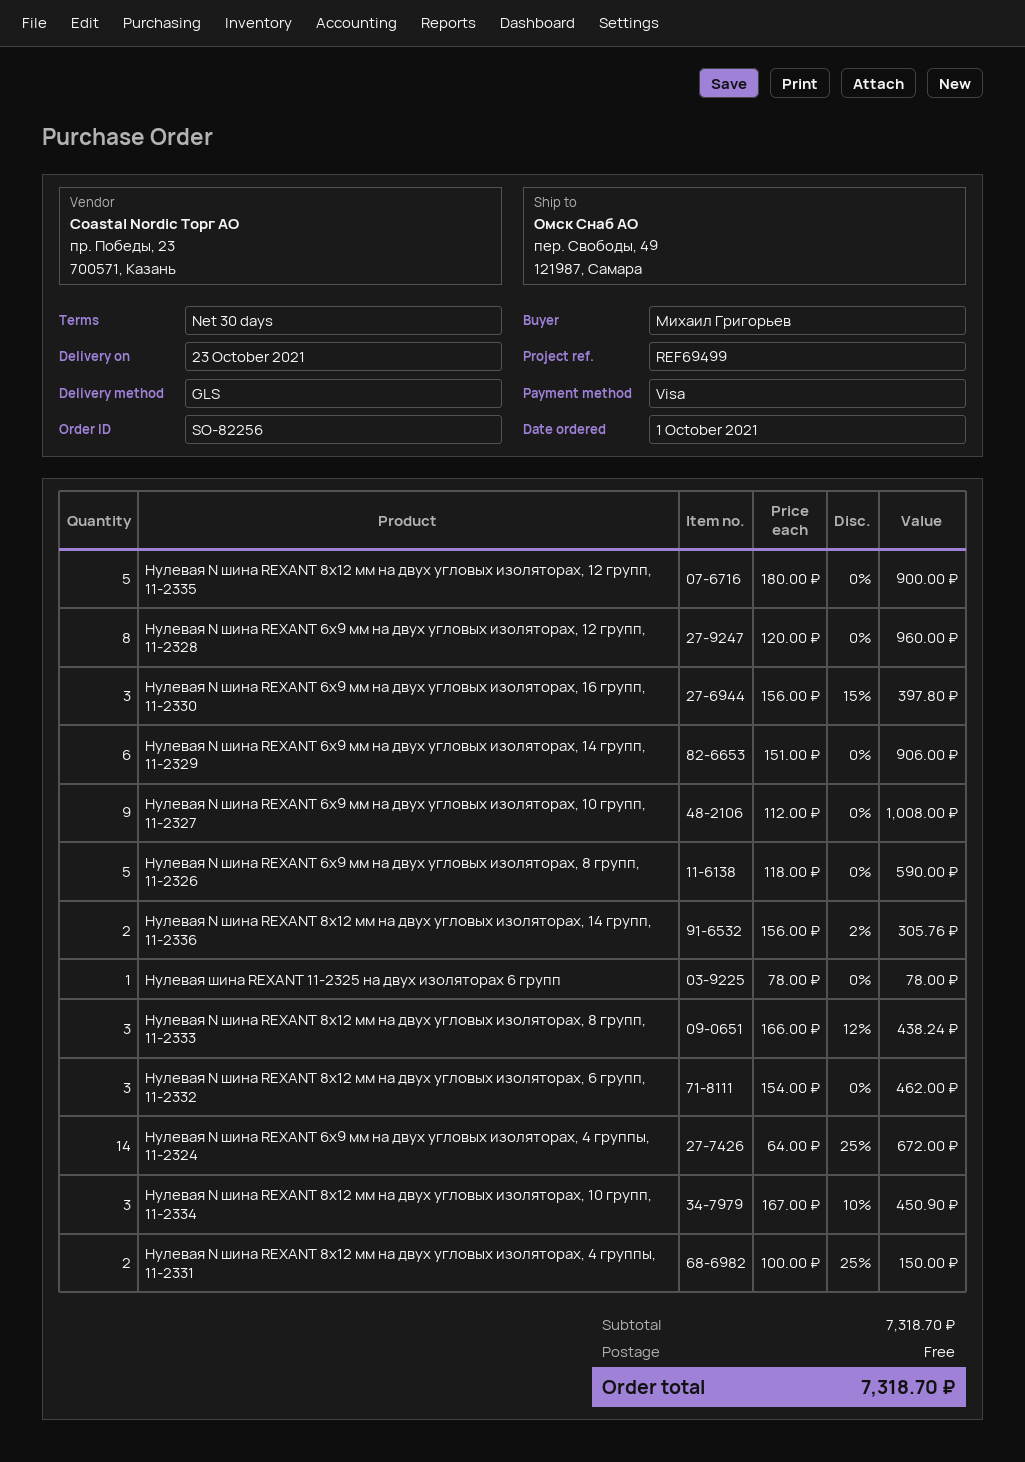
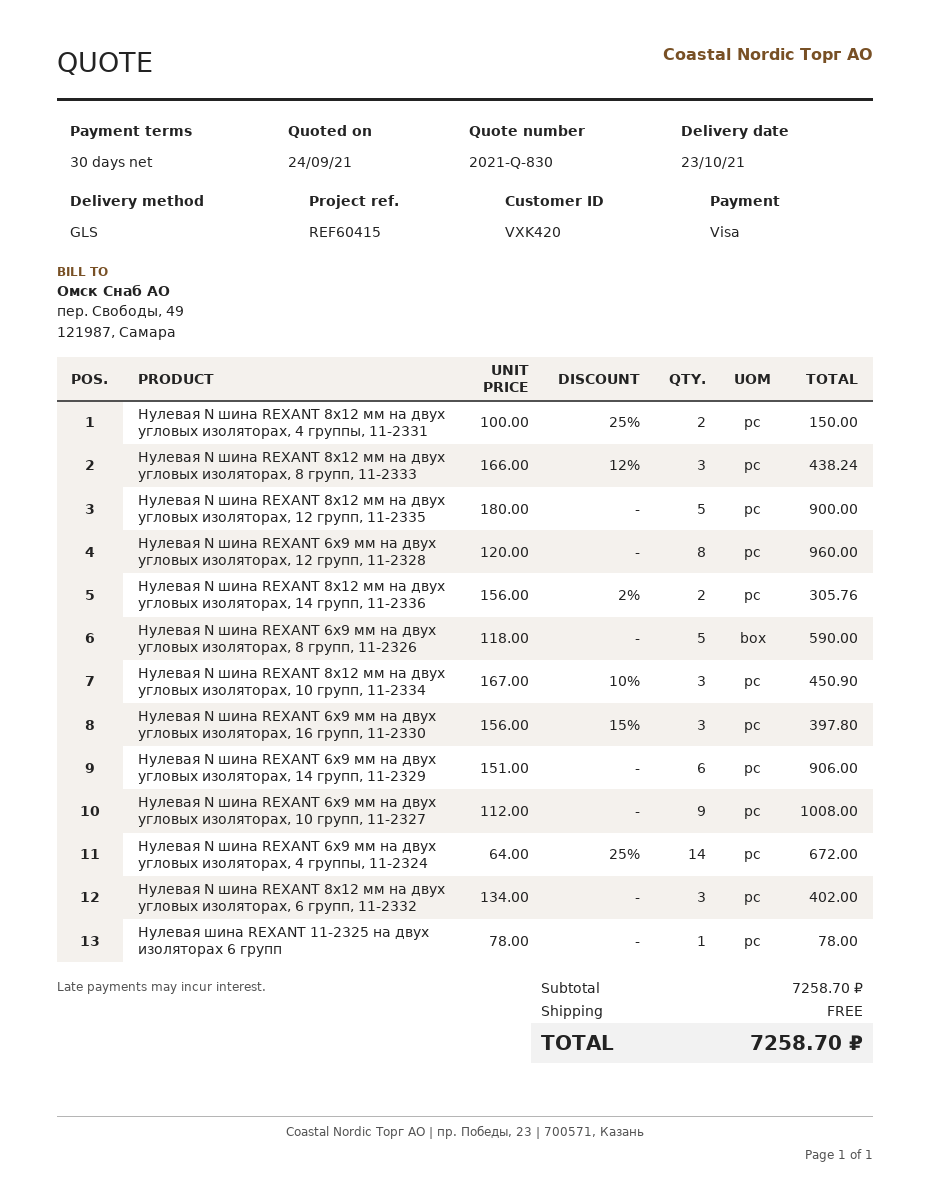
reference: REF69499 -> REF60415
Нулевая N шина REXANT 8х12 мм на двух угловых изоляторах, 6 групп, 11-2332: 3 x 154.00 = 462.00 -> 3 x 134.00 = 402.00
subtotal: 7318.70 -> 7258.70
total: 7318.70 -> 7258.70

